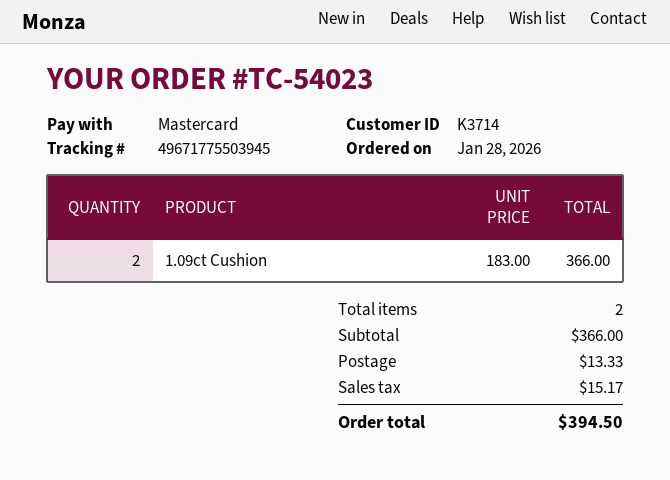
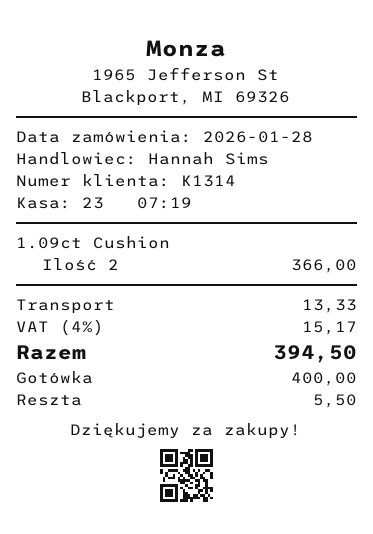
customer number: K3714 -> K1314
payment method: Mastercard -> cash

